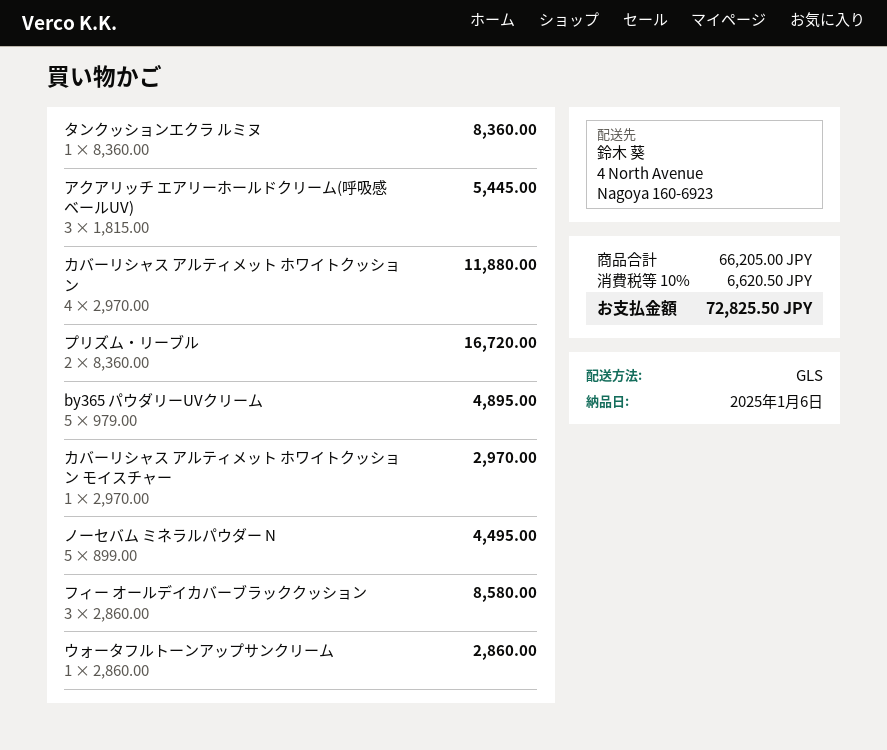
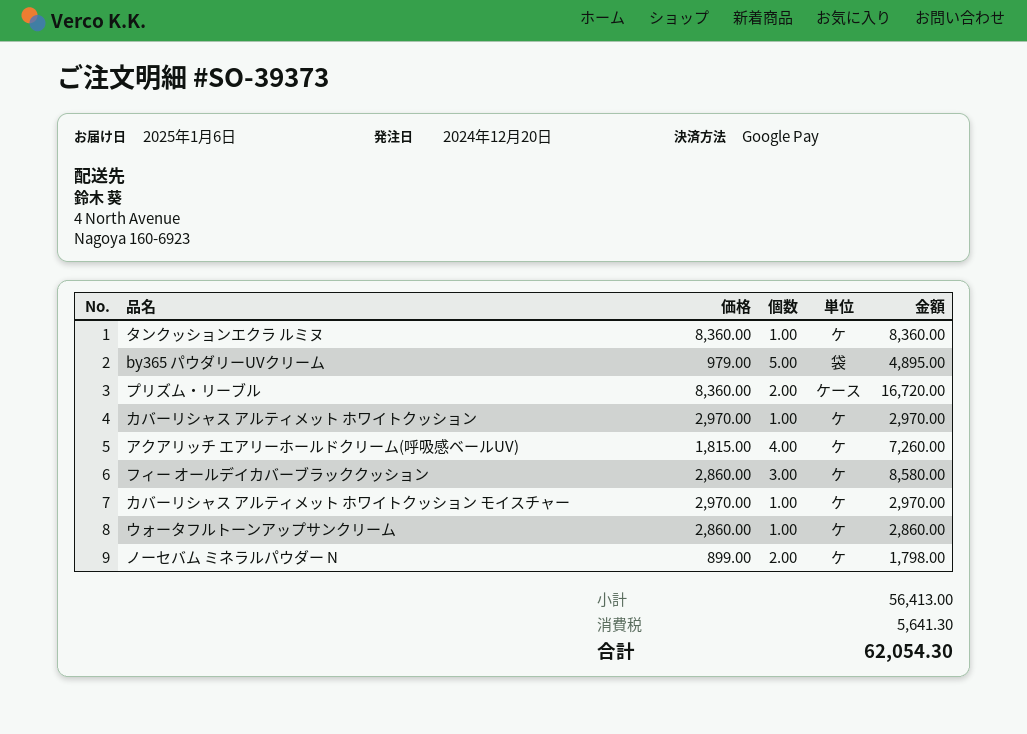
アクアリッチ エアリーホールドクリーム(呼吸感ベールUV): 3 x 1815.00 = 5445.00 -> 4 x 1815.00 = 7260.00
カバーリシャス アルティメット ホワイトクッション: 4 x 2970.00 = 11880.00 -> 1 x 2970.00 = 2970.00
ノーセバム ミネラルパウダー N: 5 x 899.00 = 4495.00 -> 2 x 899.00 = 1798.00
subtotal: 66205.00 -> 56413.00
tax: 6620.50 -> 5641.30
total: 72825.50 -> 62054.30

